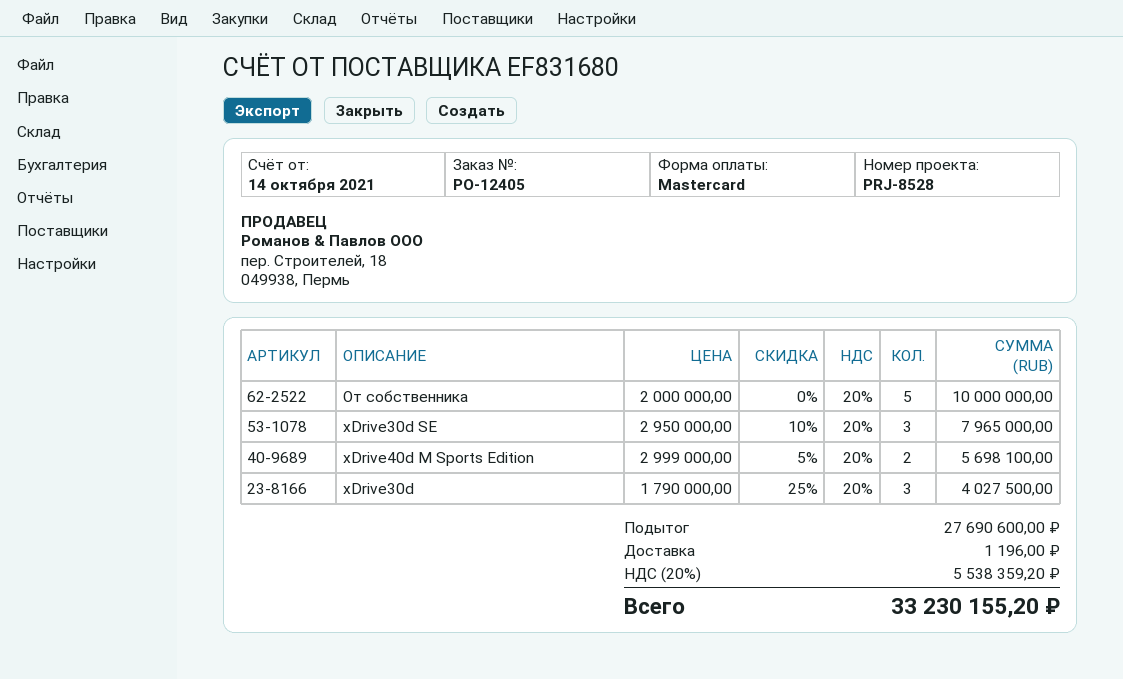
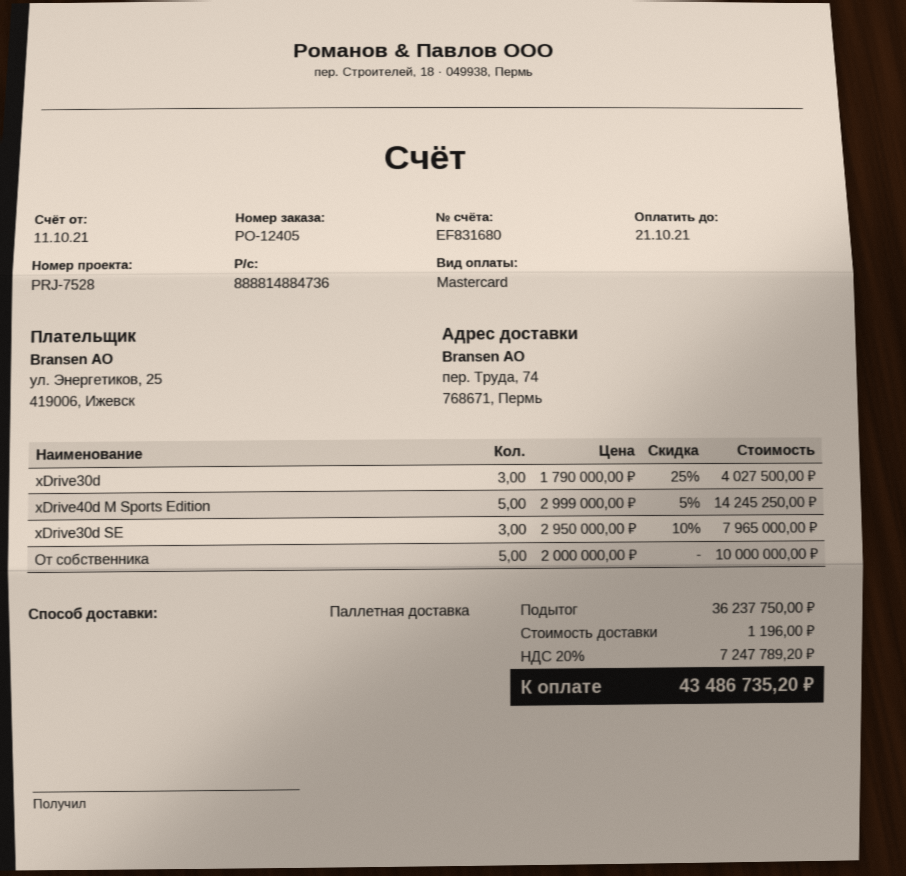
invoice date: 2021-10-14 -> 2021-10-11
reference: PRJ-8528 -> PRJ-7528
xDrive40d M Sports Edition: 2 x 2999000.00 - 5% = 5698100.00 -> 5 x 2999000.00 - 5% = 14245250.00
subtotal: 27690600.00 -> 36237750.00
tax: 20% = 5538359.20 -> 20% = 7247789.20
total: 33230155.20 -> 43486735.20

